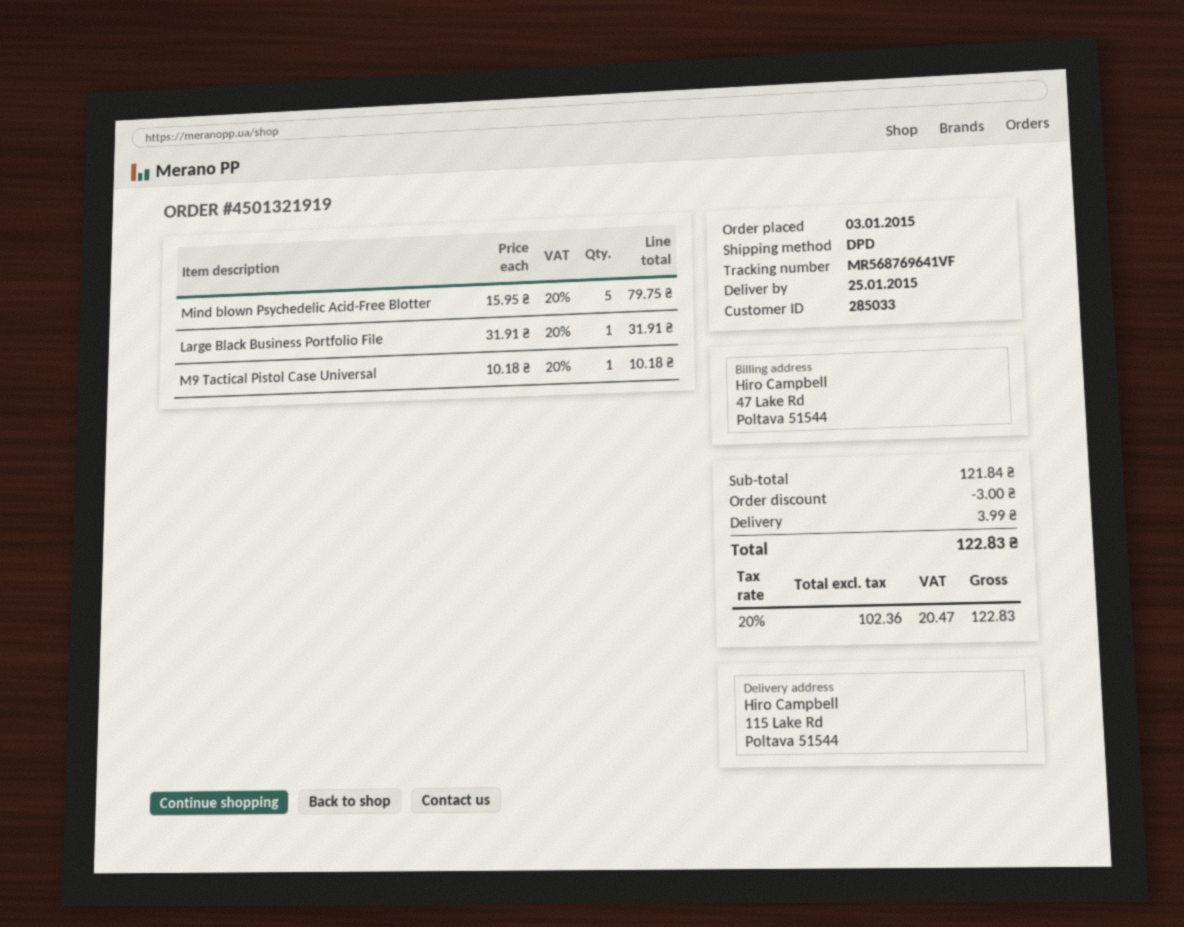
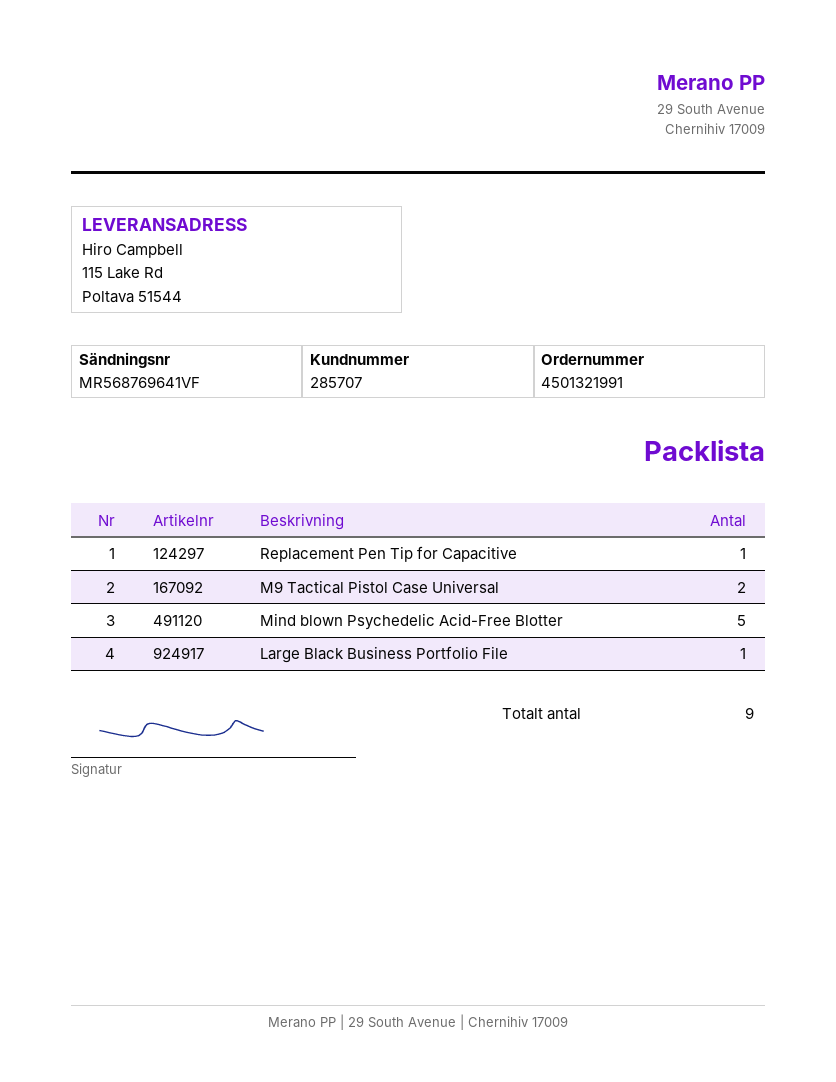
order number: 4501321919 -> 4501321991
customer number: 285033 -> 285707
M9 Tactical Pistol Case Universal: 1 -> 2
Replacement Pen Tip for Capacitive: none -> 1

